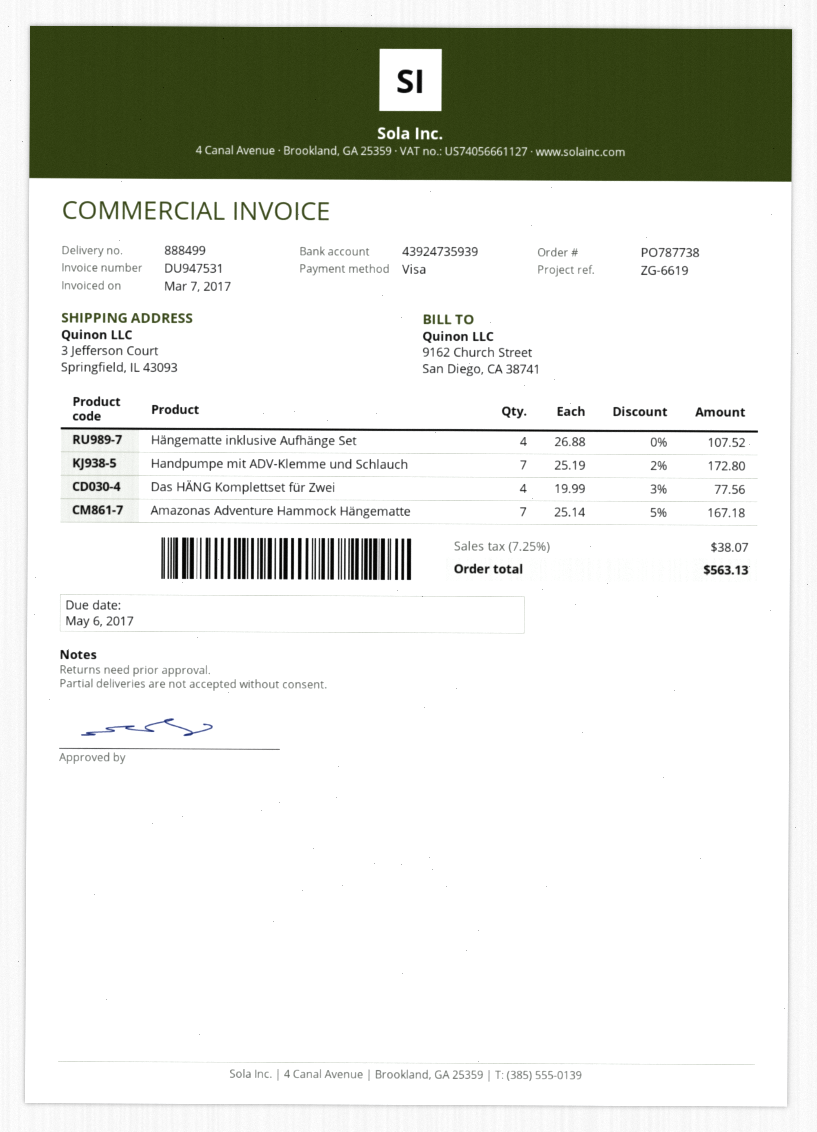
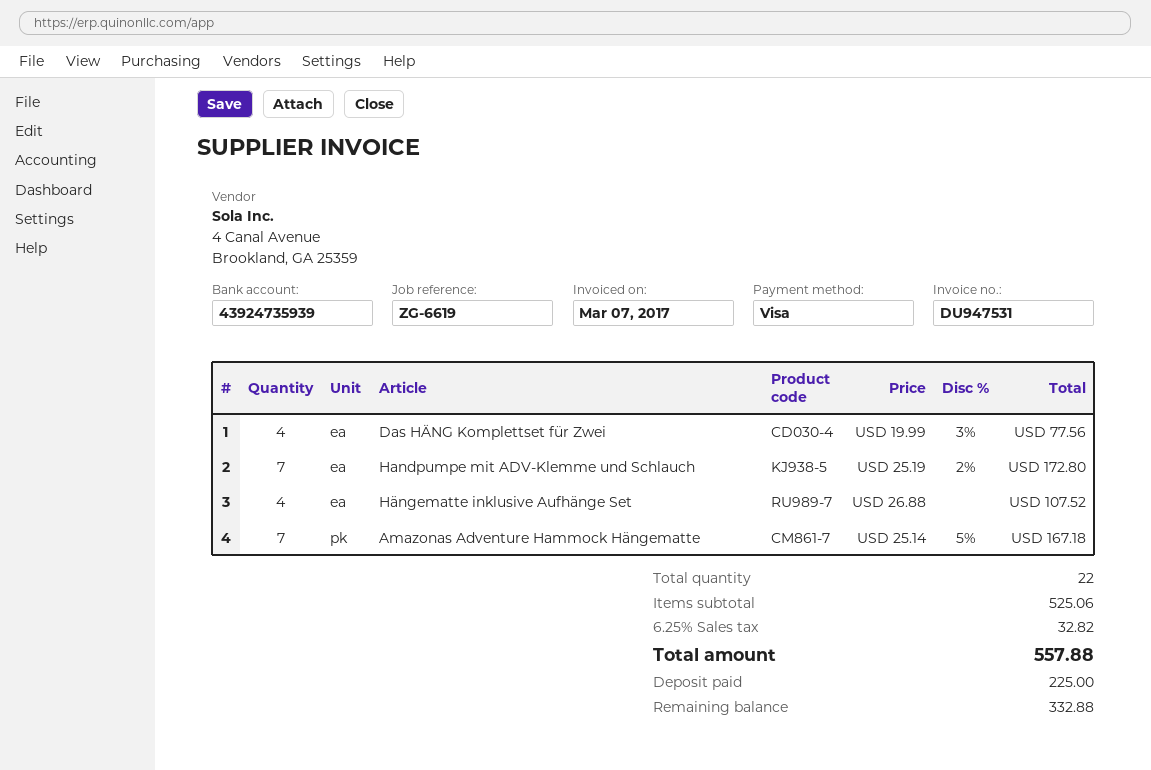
tax: 7.25% = 38.07 -> 6.25% = 32.82
total: 563.13 -> 557.88

